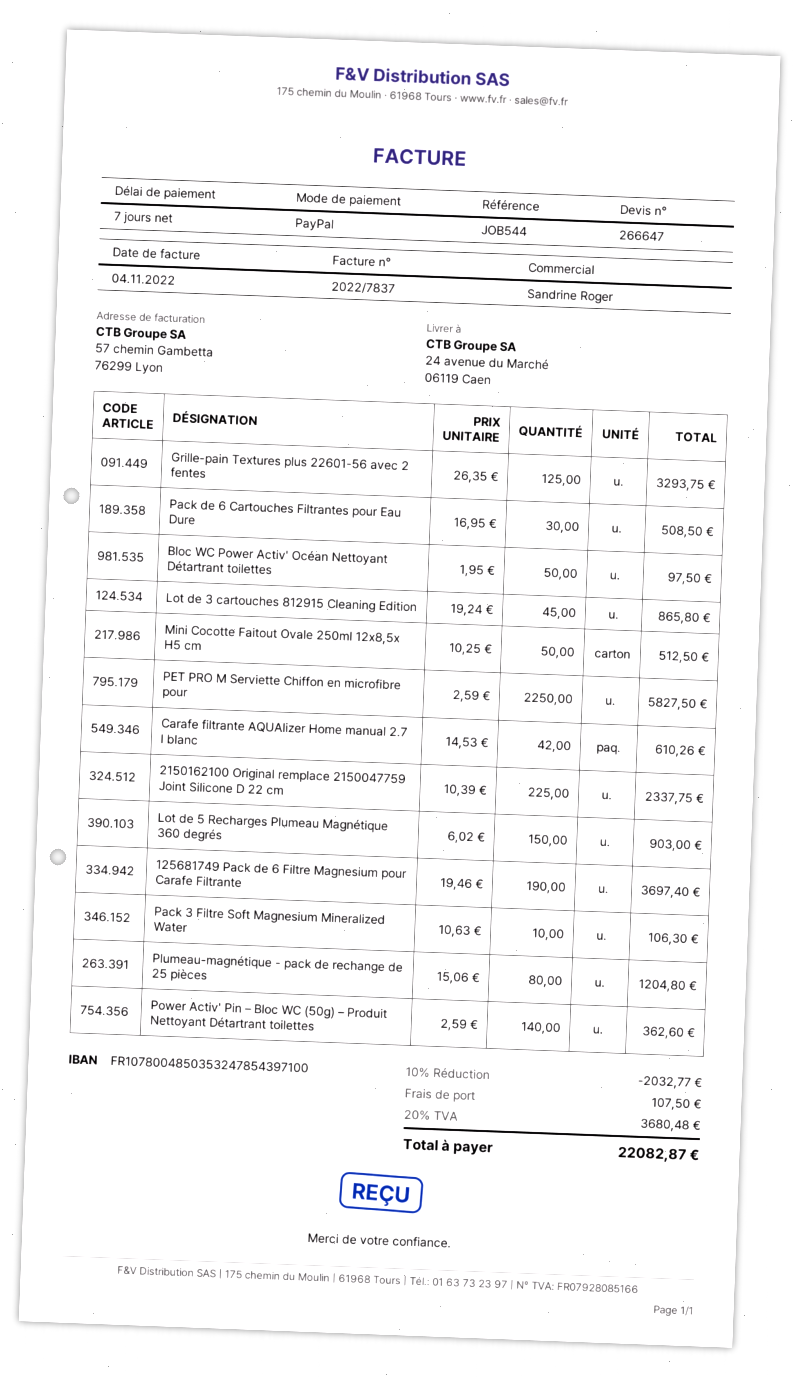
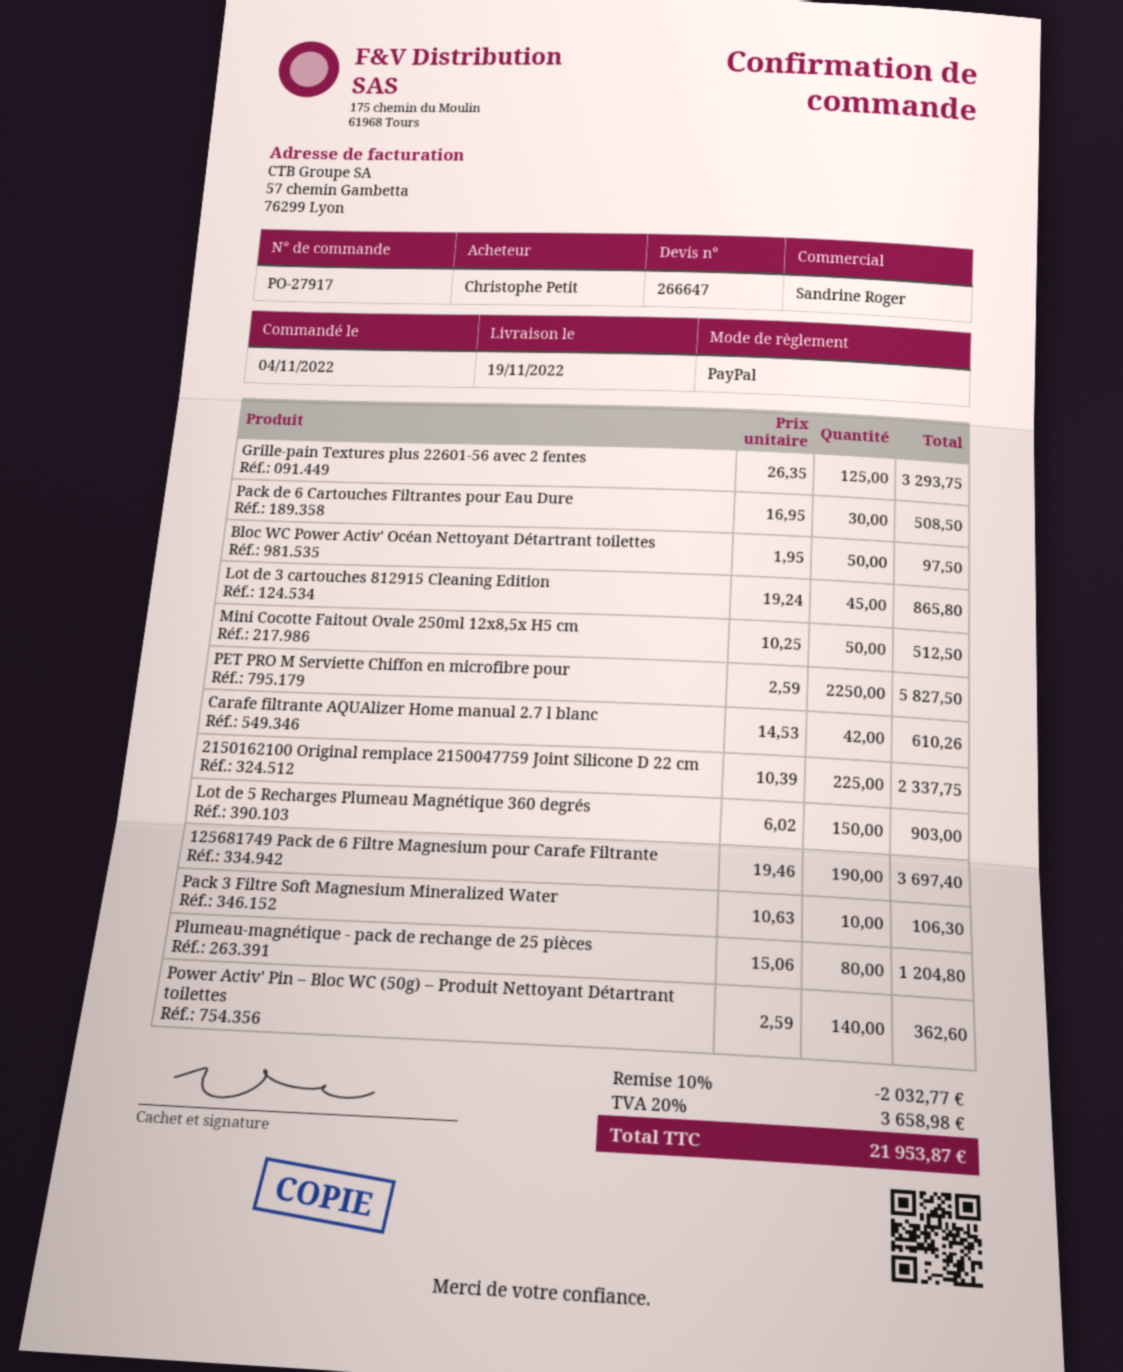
shipping: 107.50 -> none
tax: 20% = 3680.48 -> 20% = 3658.98
total: 22082.87 -> 21953.87

